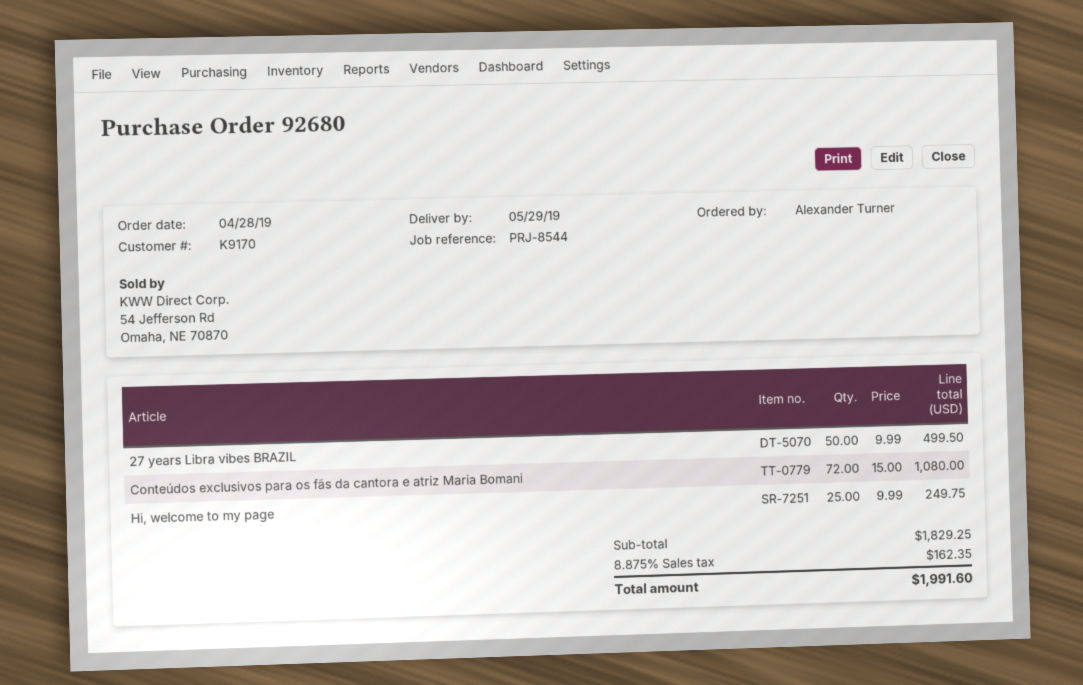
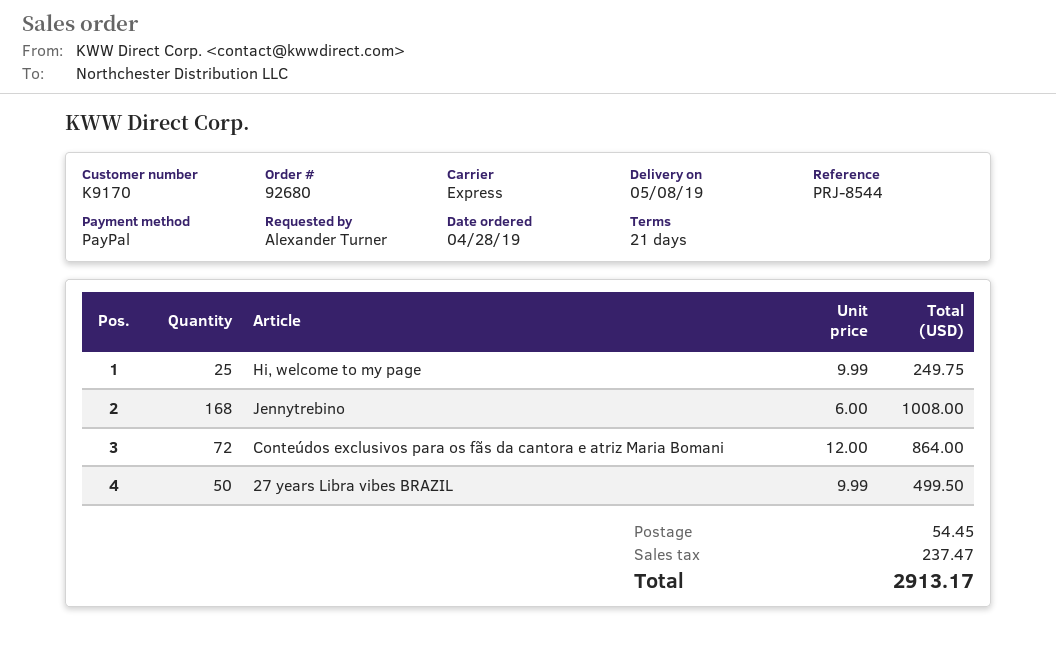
delivery date: 2019-05-29 -> 2019-05-08
Conteúdos exclusivos para os fãs da cantora e atriz Maria Bomani: 72 x 15.00 = 1080.00 -> 72 x 12.00 = 864.00
Jennytrebino: none -> 168 x 6.00 = 1008.00
shipping: none -> 54.45
tax: 162.35 -> 237.47
total: 1991.60 -> 2913.17

